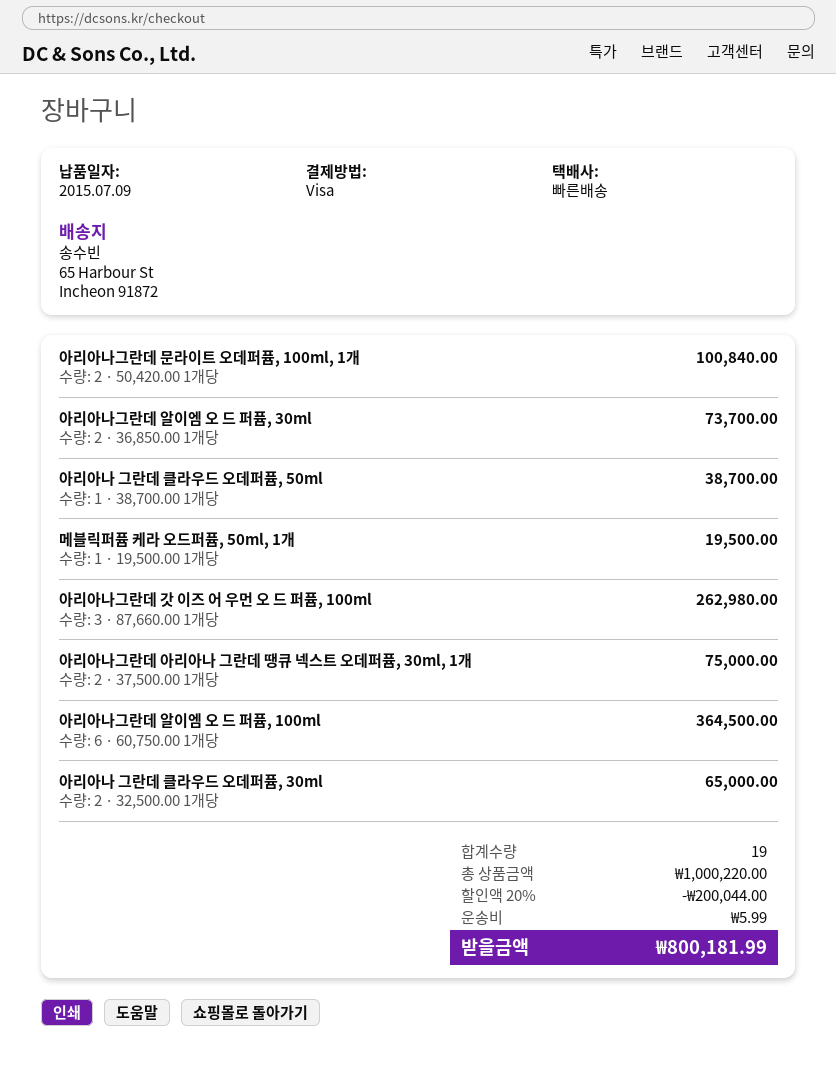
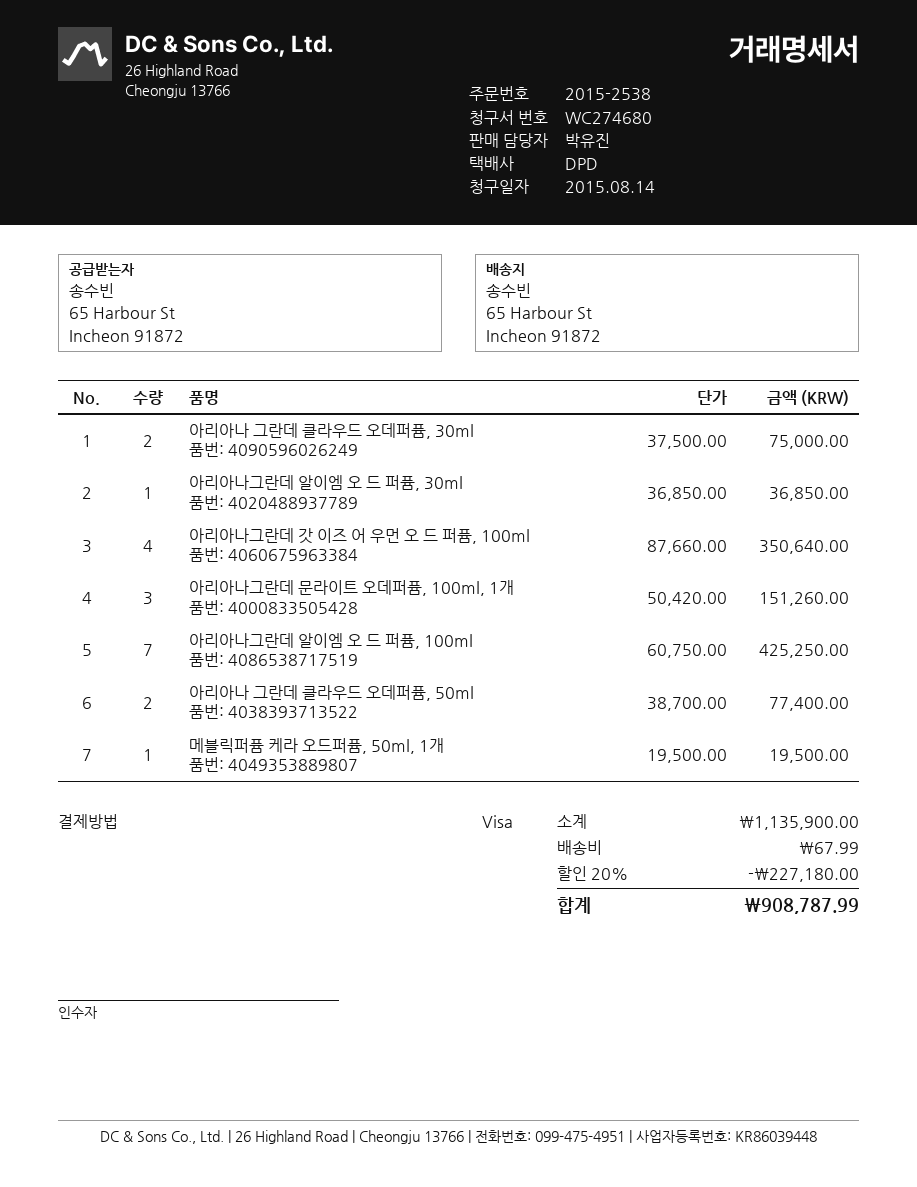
shipping method: express -> DPD
아리아나그란데 문라이트 오데퍼퓸, 100ml, 1개: 2 x 50420.00 = 100840.00 -> 3 x 50420.00 = 151260.00
아리아나그란데 알이엠 오 드 퍼퓸, 30ml: 2 x 36850.00 = 73700.00 -> 1 x 36850.00 = 36850.00
아리아나 그란데 클라우드 오데퍼퓸, 50ml: 1 x 38700.00 = 38700.00 -> 2 x 38700.00 = 77400.00
아리아나그란데 갓 이즈 어 우먼 오 드 퍼퓸, 100ml: 3 x 87660.00 = 262980.00 -> 4 x 87660.00 = 350640.00
아리아나그란데 아리아나 그란데 땡큐 넥스트 오데퍼퓸, 30ml, 1개: 2 x 37500.00 = 75000.00 -> none
아리아나그란데 알이엠 오 드 퍼퓸, 100ml: 6 x 60750.00 = 364500.00 -> 7 x 60750.00 = 425250.00
아리아나 그란데 클라우드 오데퍼퓸, 30ml: 2 x 32500.00 = 65000.00 -> 2 x 37500.00 = 75000.00
subtotal: 1000220.00 -> 1135900.00
discount: 20% = 200044.00 -> 20% = 227180.00
shipping: 5.99 -> 67.99
total: 800181.99 -> 908787.99

